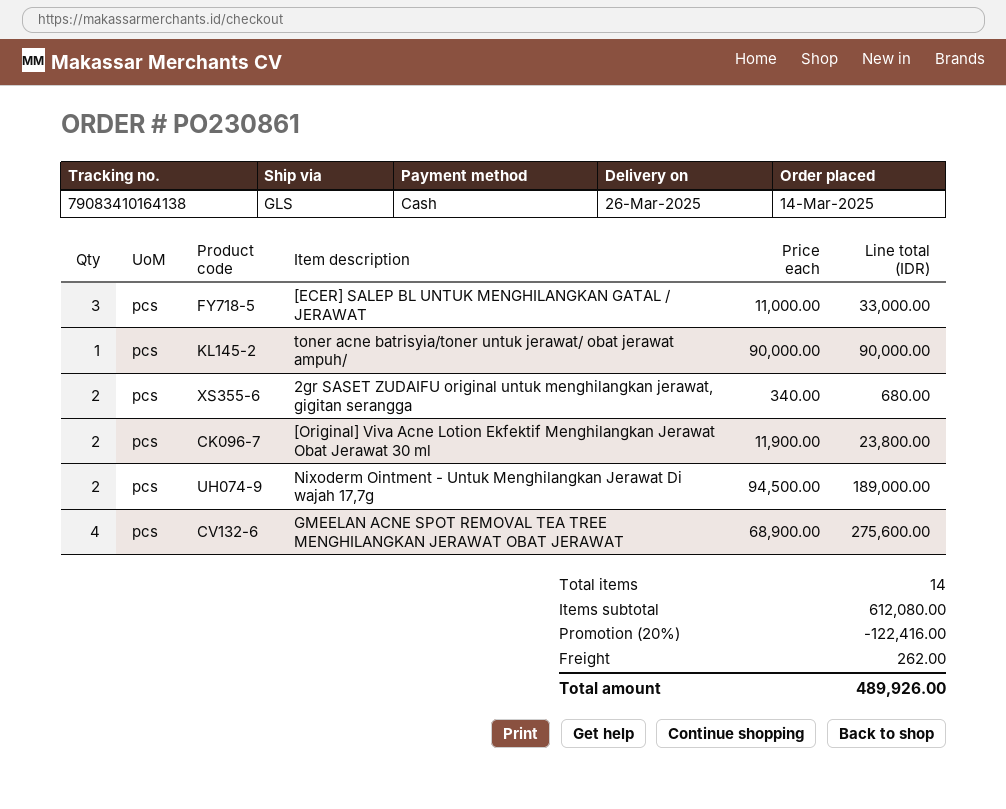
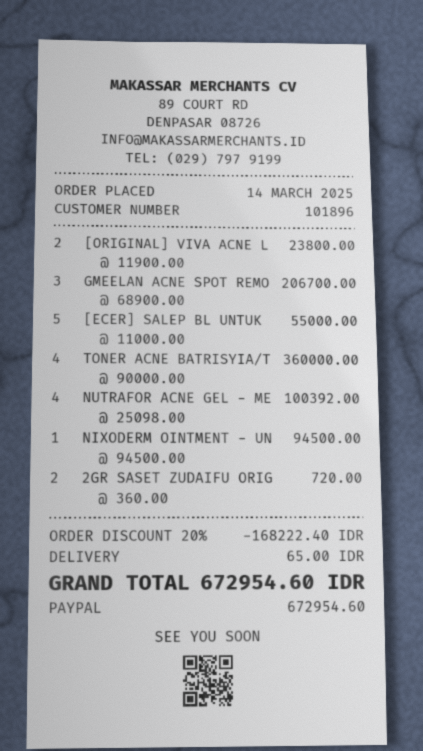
payment method: cash -> PayPal
[ECER] SALEP BL UNTUK MENGHILANGKAN GATAL / JERAWAT: 3 x 11000.00 = 33000.00 -> 5 x 11000.00 = 55000.00
toner acne batrisyia/toner untuk jerawat/ obat jerawat ampuh/: 1 x 90000.00 = 90000.00 -> 4 x 90000.00 = 360000.00
2gr SASET ZUDAIFU original untuk menghilangkan jerawat, gigitan serangga: 2 x 340.00 = 680.00 -> 2 x 360.00 = 720.00
Nixoderm Ointment - Untuk Menghilangkan Jerawat Di wajah 17,7g: 2 x 94500.00 = 189000.00 -> 1 x 94500.00 = 94500.00
GMEELAN ACNE SPOT REMOVAL TEA TREE MENGHILANGKAN JERAWAT OBAT JERAWAT: 4 x 68900.00 = 275600.00 -> 3 x 68900.00 = 206700.00
NUTRAFOR ACNE GEL - ME: none -> 4 x 25098.00 = 100392.00
discount: 20% = 122416.00 -> 20% = 168222.40
shipping: 262.00 -> 65.00
total: 489926.00 -> 672954.60

